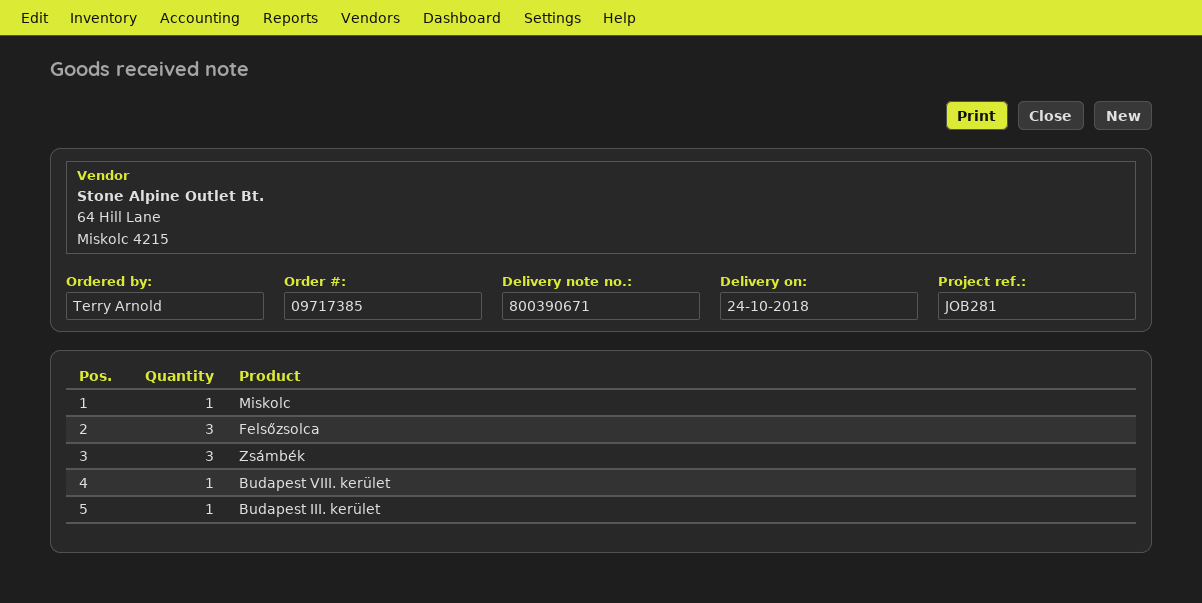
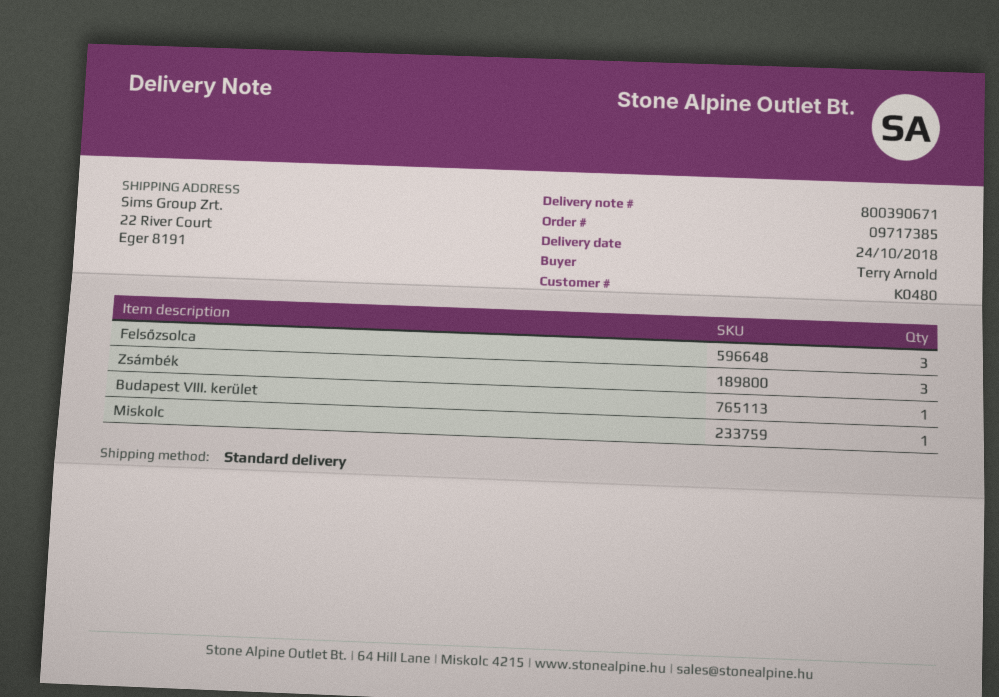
Budapest III. kerület: 1 -> none

